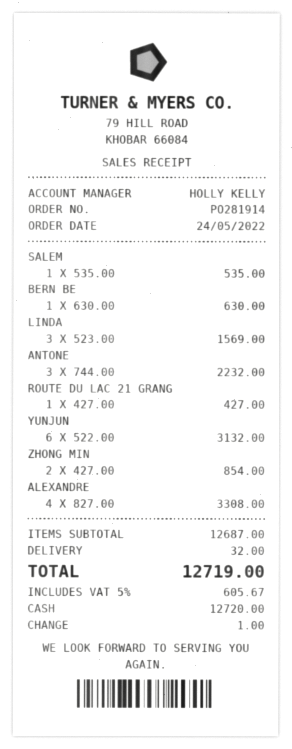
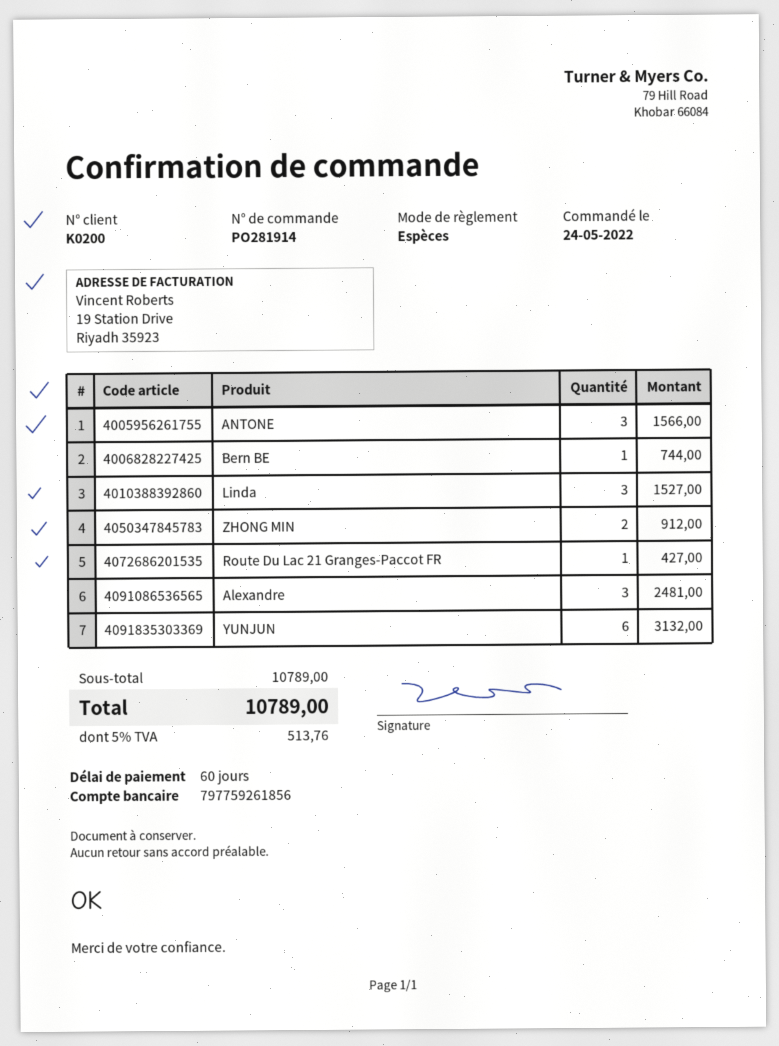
SALEM: 1 for 535.00 -> none
BERN BE: 1 for 630.00 -> 1 for 744.00
LINDA: 3 for 1569.00 -> 3 for 1527.00
ANTONE: 3 for 2232.00 -> 3 for 1566.00
ZHONG MIN: 2 for 854.00 -> 2 for 912.00
ALEXANDRE: 4 for 3308.00 -> 3 for 2481.00
subtotal: 12687.00 -> 10789.00
shipping: 32.00 -> none
tax: 5% = 605.67 -> 5% = 513.76
total: 12719.00 -> 10789.00

